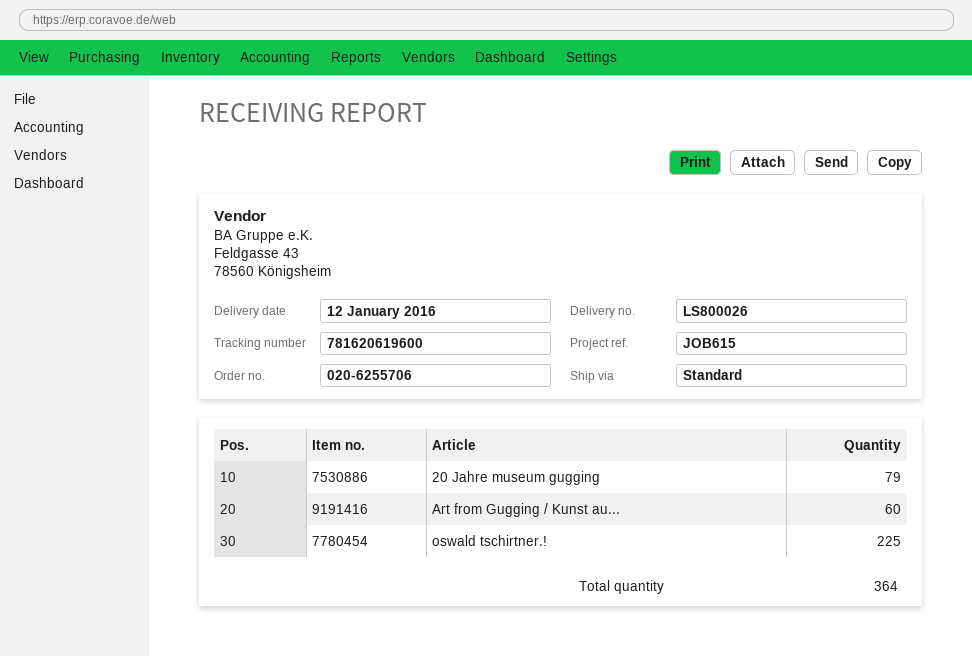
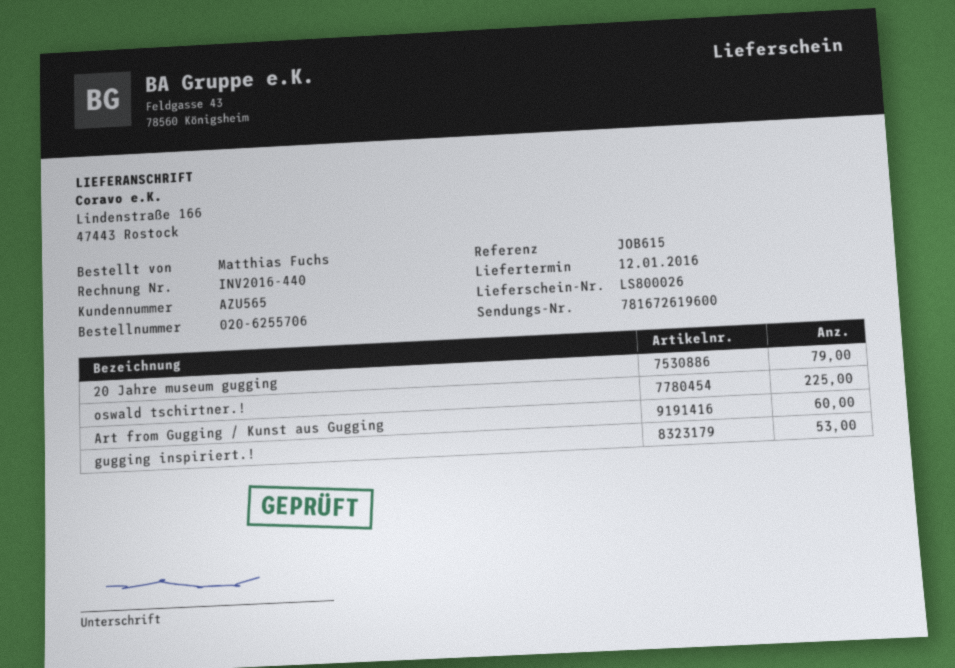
tracking number: 781620619600 -> 781672619600
gugging inspiriert.!: none -> 53

